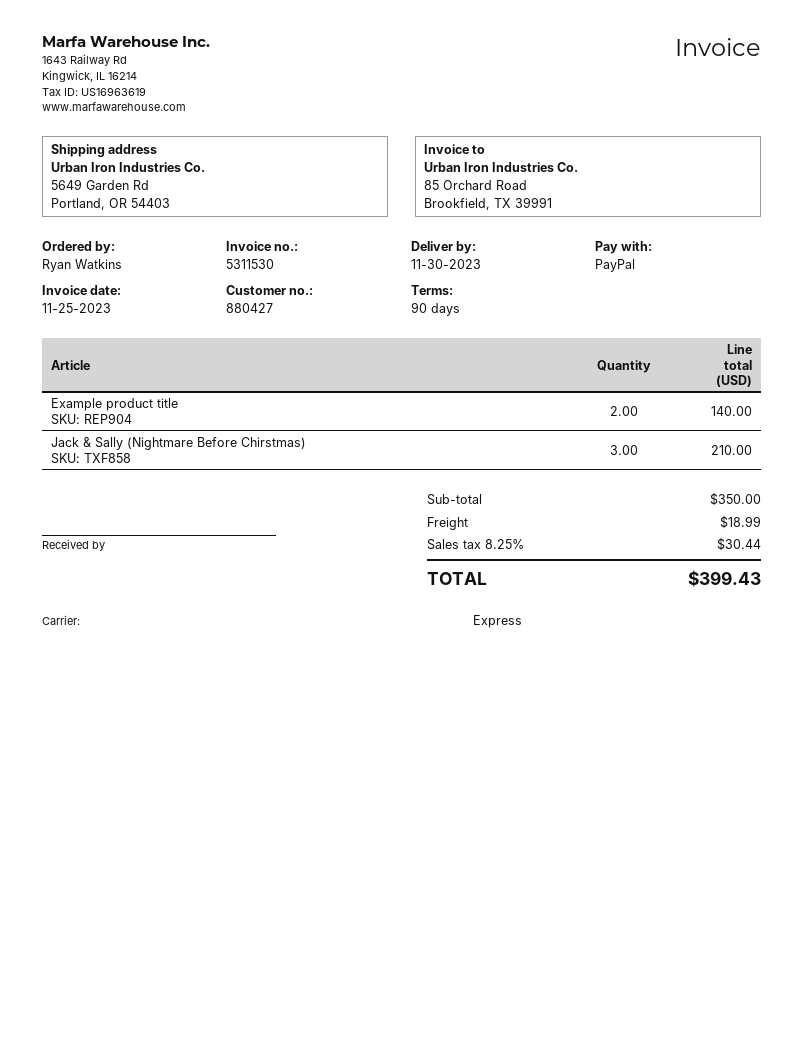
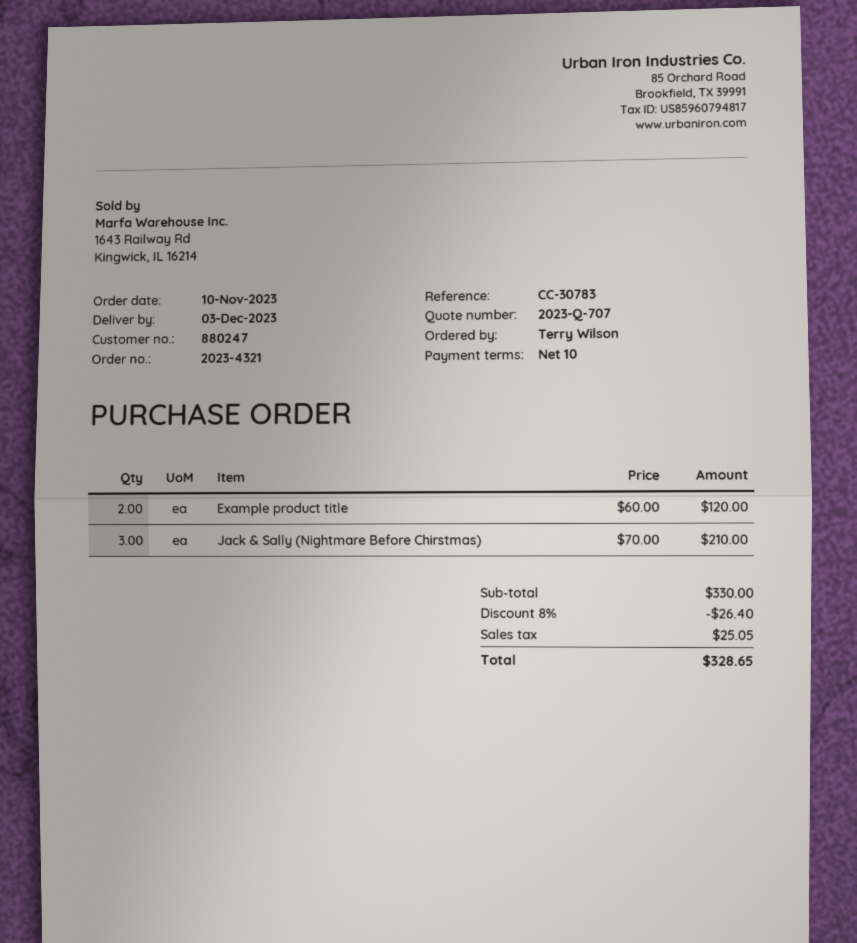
delivery date: 2023-11-30 -> 2023-12-03
payment terms: 90 days -> 10 days
customer number: 880427 -> 880247
ordered by: Ryan Watkins -> Terry Wilson
Example product title: 2 for 140.00 -> 2 for 120.00
subtotal: 350.00 -> 330.00
discount: none -> 8% = 26.40
shipping: 18.99 -> none
tax: 30.44 -> 25.05
total: 399.43 -> 328.65

